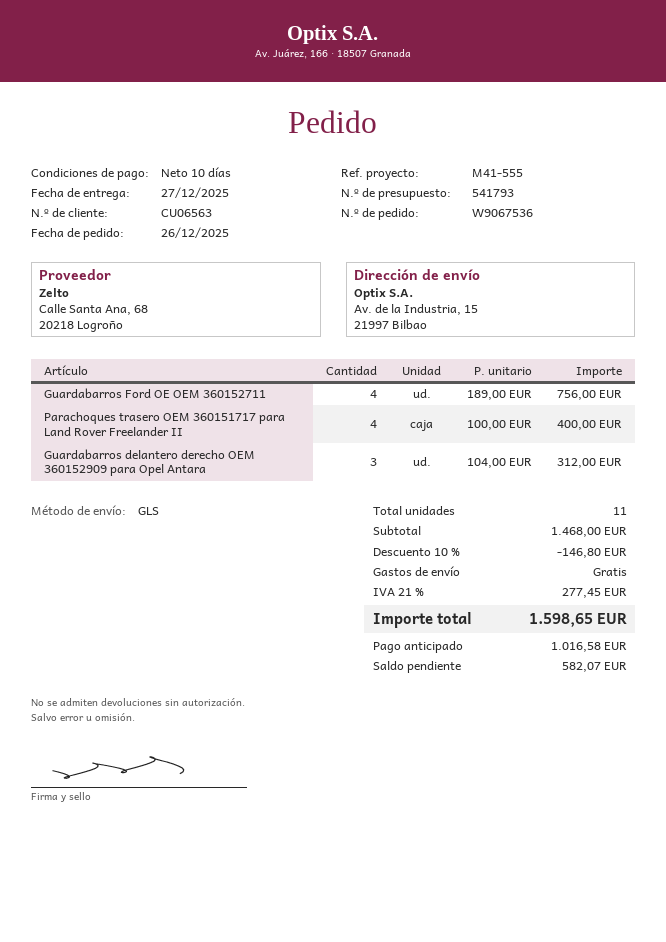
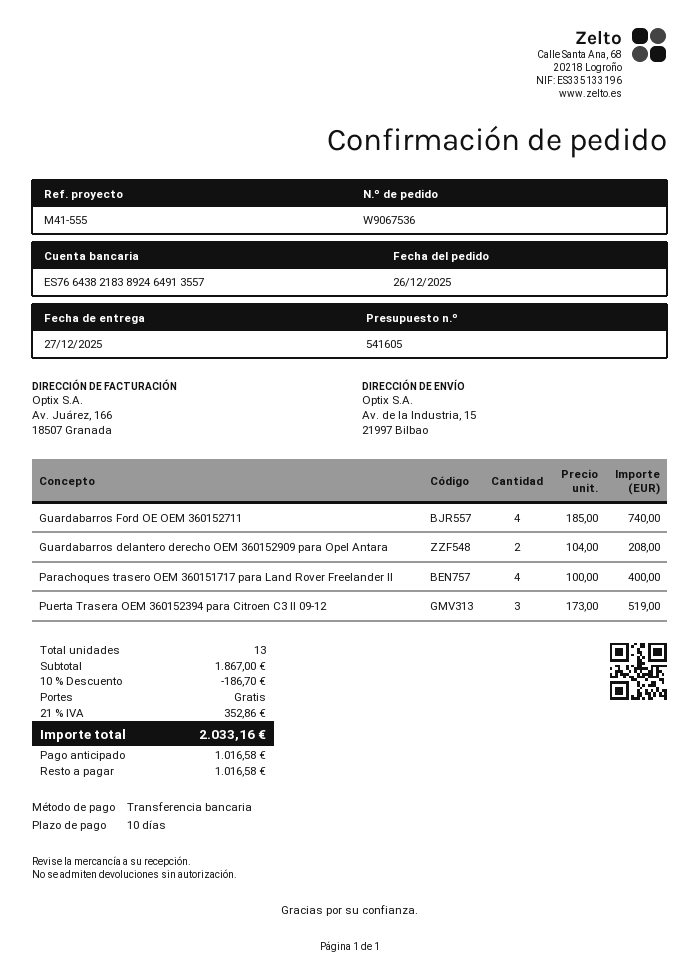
quote number: 541793 -> 541605
Guardabarros Ford OE OEM 360152711: 4 x 189.00 = 756.00 -> 4 x 185.00 = 740.00
Guardabarros delantero derecho OEM 360152909 para Opel Antara: 3 x 104.00 = 312.00 -> 2 x 104.00 = 208.00
Puerta Trasera OEM 360152394 para Citroen C3 II 09-12: none -> 3 x 173.00 = 519.00
total quantity: 11 -> 13
subtotal: 1468.00 -> 1867.00
discount: 10% = 146.80 -> 10% = 186.70
tax: 21% = 277.45 -> 21% = 352.86
total: 1598.65 -> 2033.16
balance: 582.07 -> 1016.58

